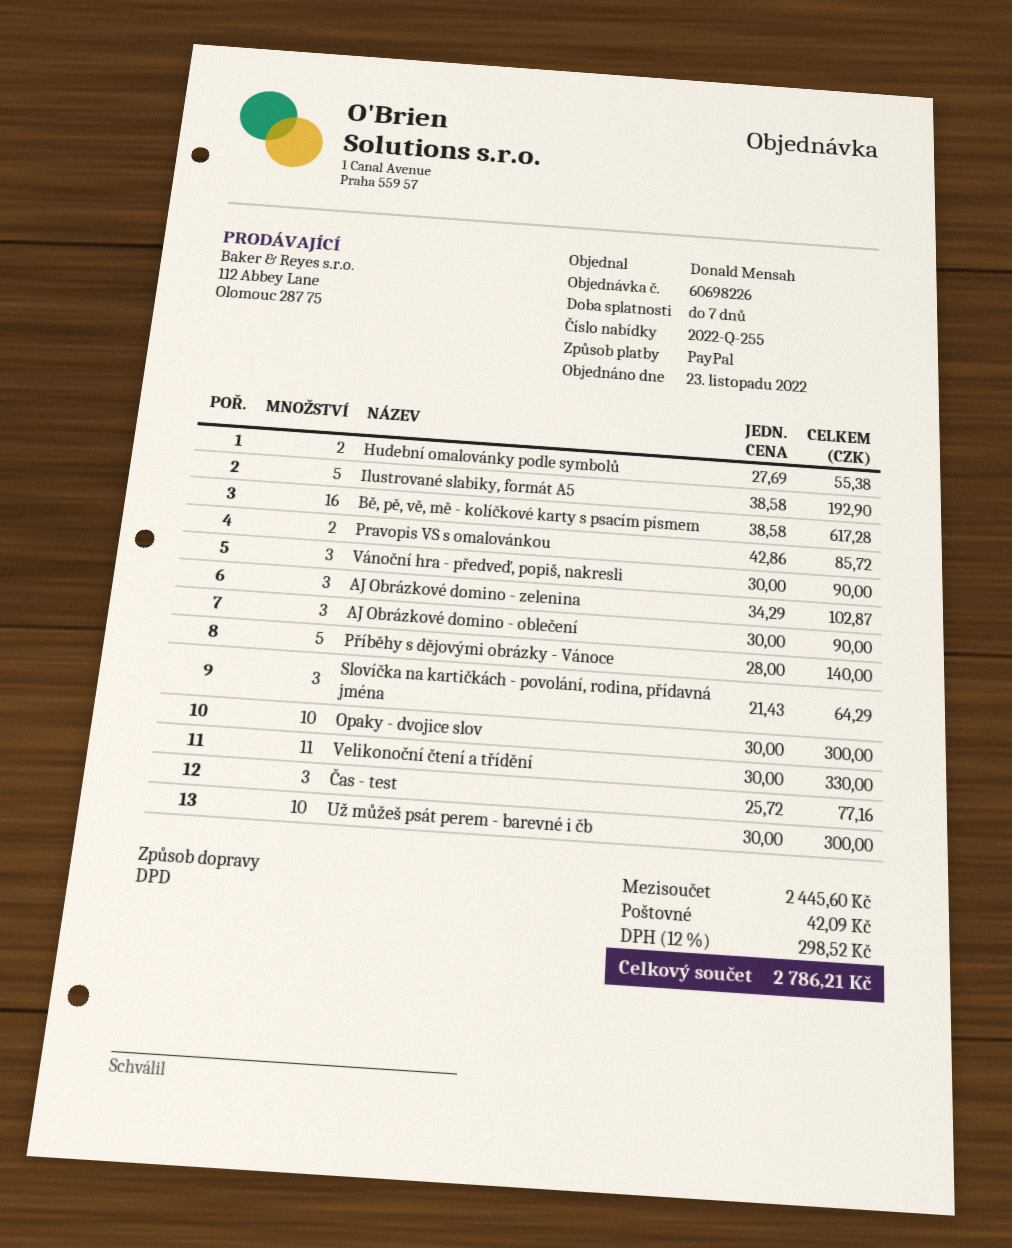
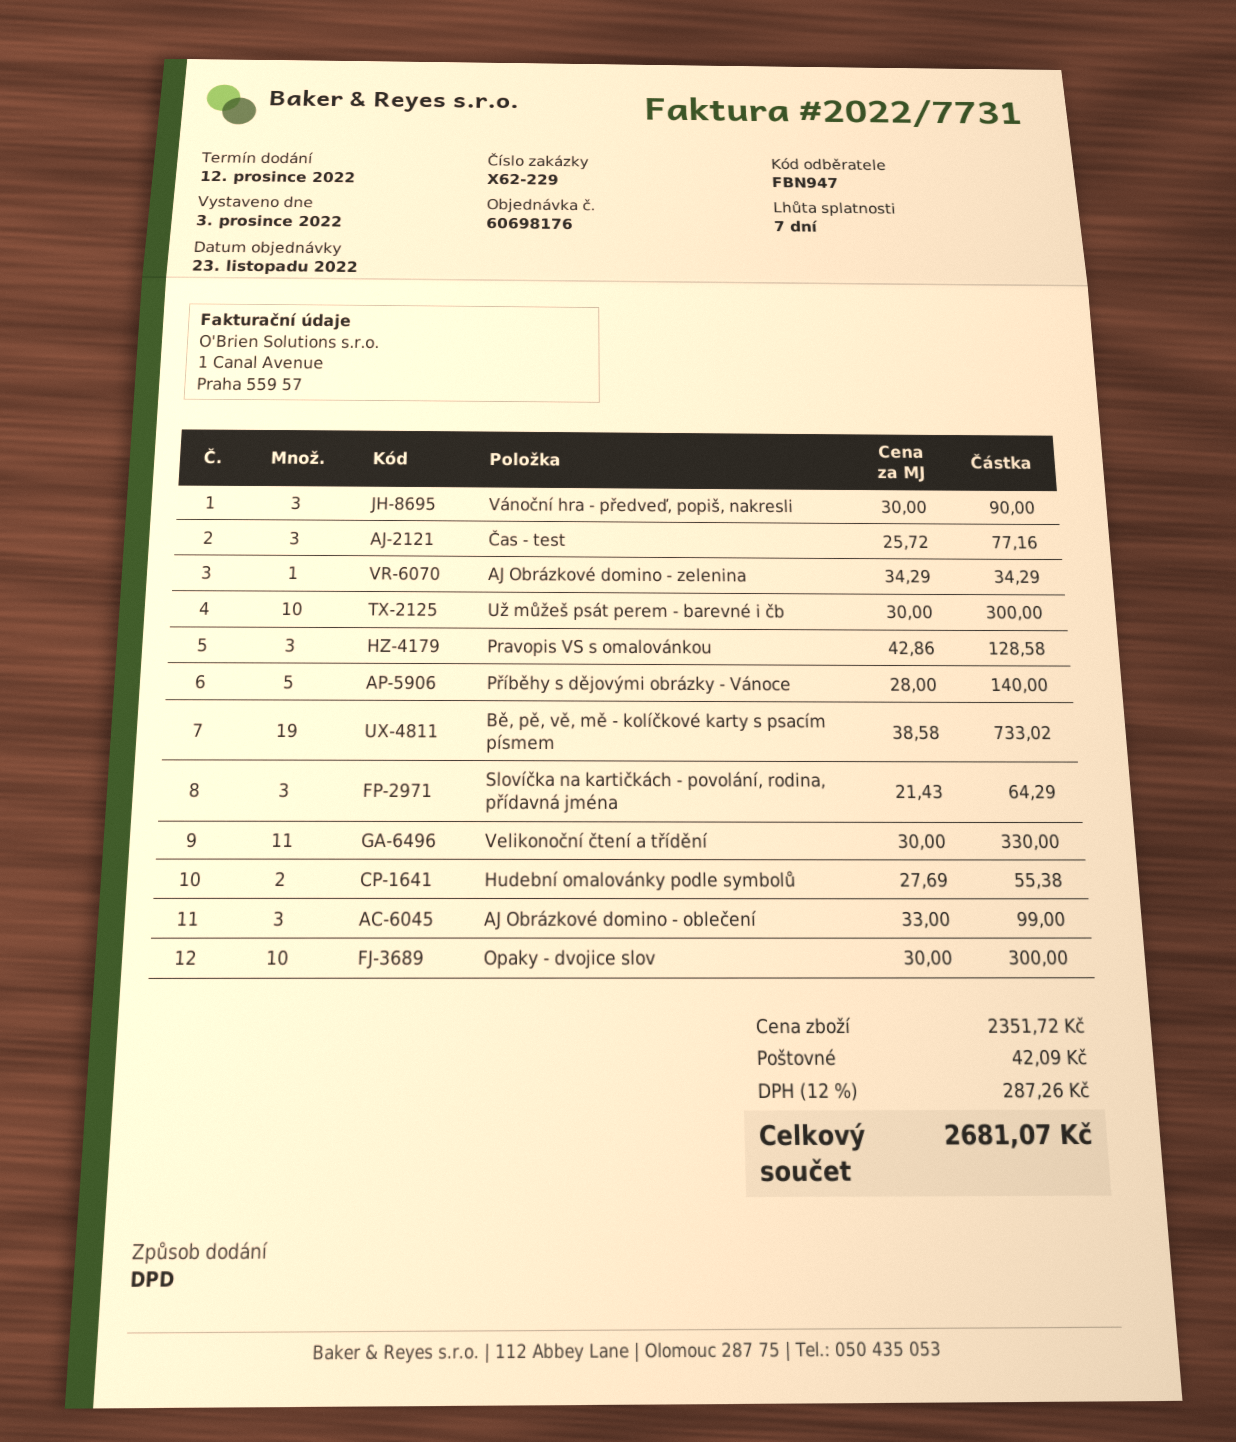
order number: 60698226 -> 60698176
Ilustrované slabiky, formát A5: 5 x 38.58 = 192.90 -> none
Bě, pě, vě, mě - kolíčkové karty s psacím písmem: 16 x 38.58 = 617.28 -> 19 x 38.58 = 733.02
Pravopis VS s omalovánkou: 2 x 42.86 = 85.72 -> 3 x 42.86 = 128.58
AJ Obrázkové domino - zelenina: 3 x 34.29 = 102.87 -> 1 x 34.29 = 34.29
AJ Obrázkové domino - oblečení: 3 x 30.00 = 90.00 -> 3 x 33.00 = 99.00
subtotal: 2445.60 -> 2351.72
tax: 12% = 298.52 -> 12% = 287.26
total: 2786.21 -> 2681.07

